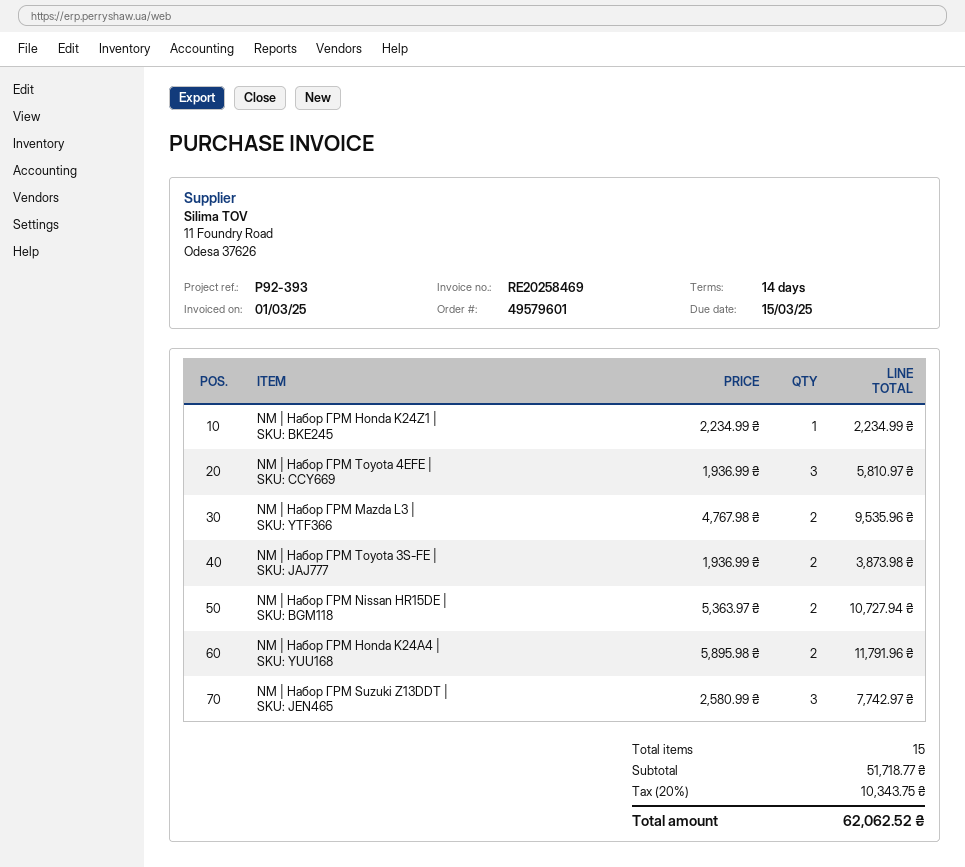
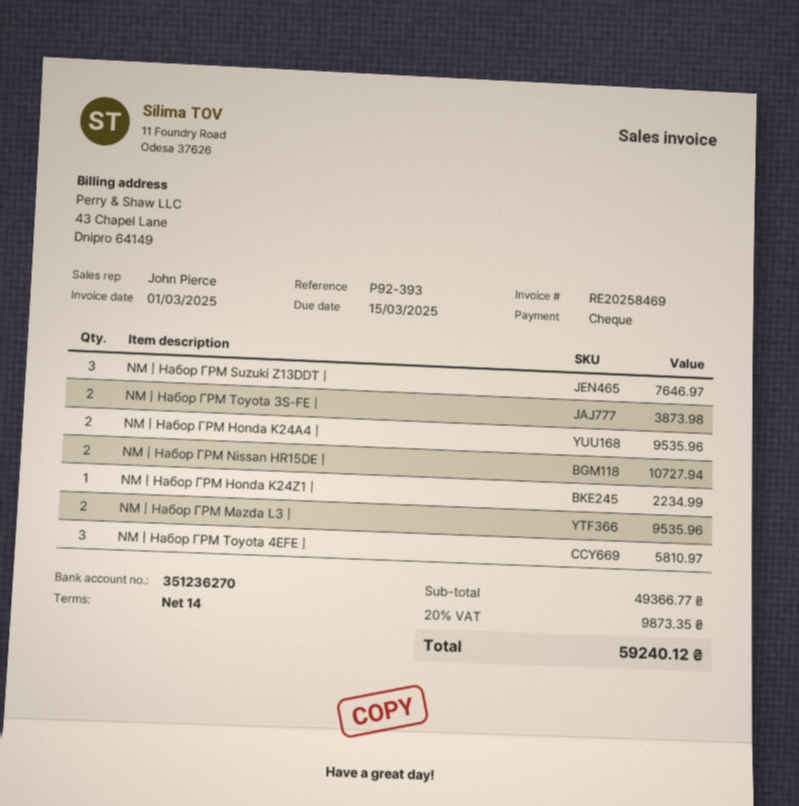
NM | Набор ГРМ Honda K24A4 |: 2 for 11791.96 -> 2 for 9535.96
NM | Набор ГРМ Suzuki Z13DDT |: 3 for 7742.97 -> 3 for 7646.97
subtotal: 51718.77 -> 49366.77
tax: 20% = 10343.75 -> 20% = 9873.35
total: 62062.52 -> 59240.12

